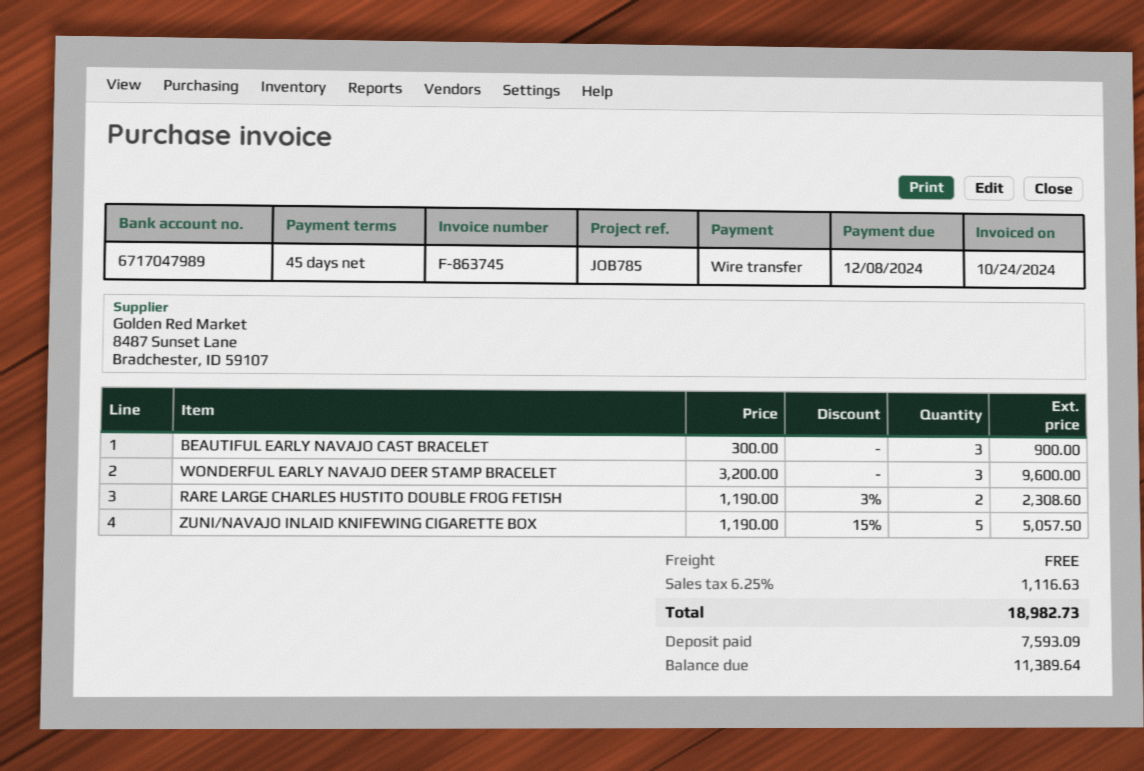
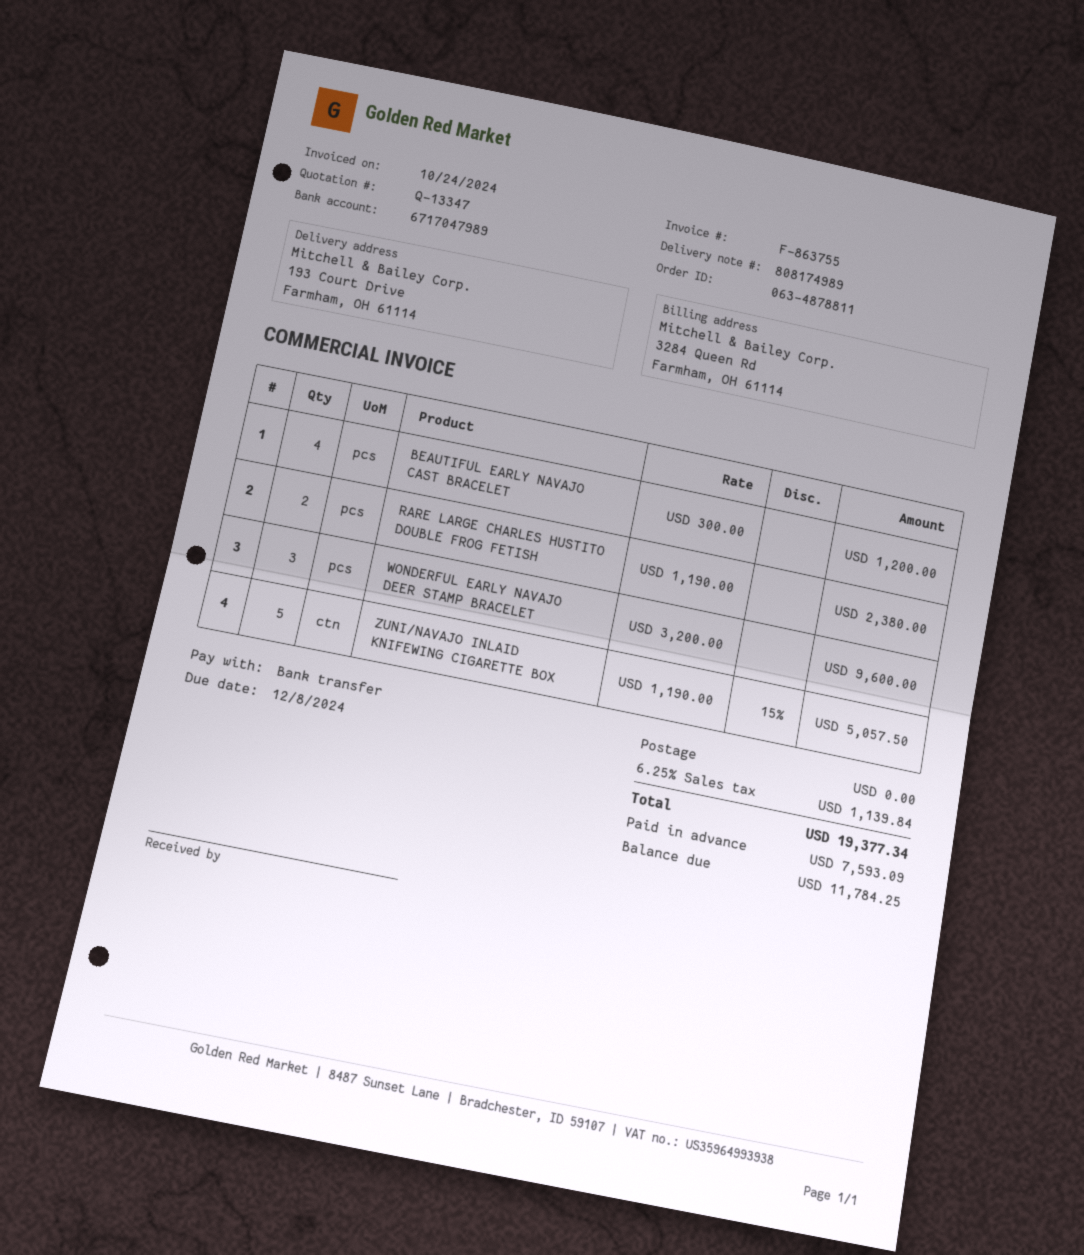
invoice number: F-863745 -> F-863755
BEAUTIFUL EARLY NAVAJO CAST BRACELET: 3 x 300.00 = 900.00 -> 4 x 300.00 = 1200.00
RARE LARGE CHARLES HUSTITO DOUBLE FROG FETISH: 2 x 1190.00 - 3% = 2308.60 -> 2 x 1190.00 = 2380.00
tax: 6.25% = 1116.63 -> 6.25% = 1139.84
total: 18982.73 -> 19377.34
balance: 11389.64 -> 11784.25

